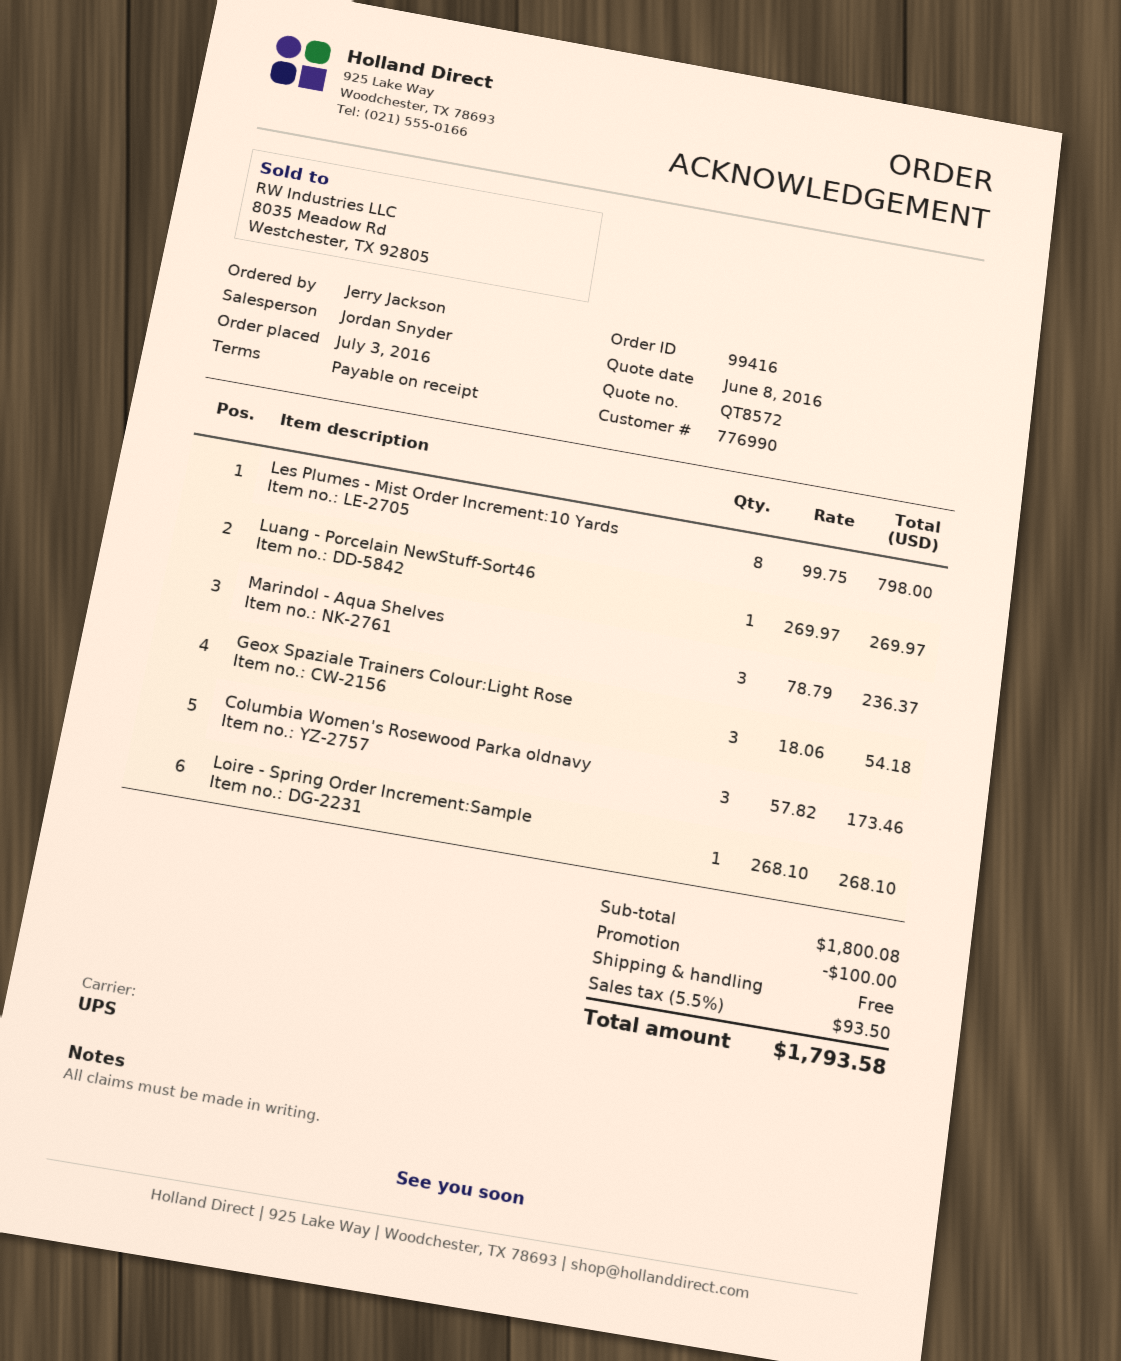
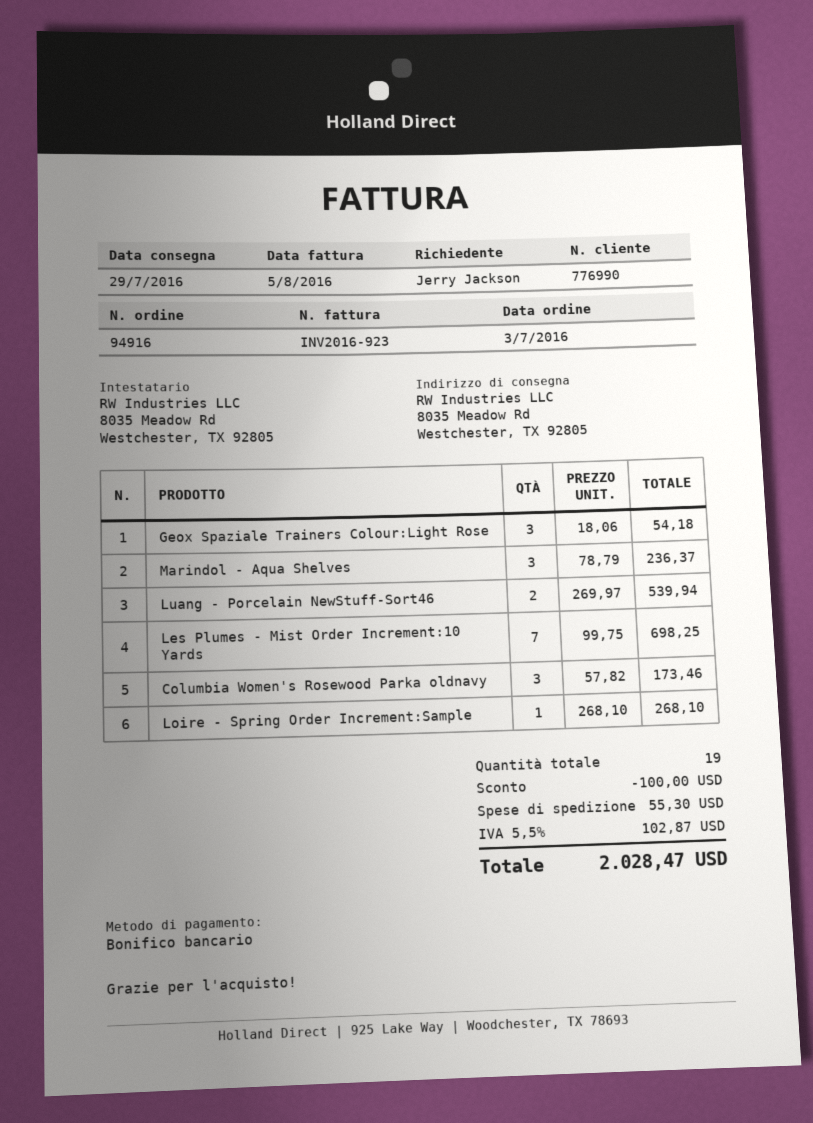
order number: 99416 -> 94916
Les Plumes - Mist Order Increment:10 Yards: 8 x 99.75 = 798.00 -> 7 x 99.75 = 698.25
Luang - Porcelain NewStuff-Sort46: 1 x 269.97 = 269.97 -> 2 x 269.97 = 539.94
shipping: 0.00 -> 55.30
tax: 5.5% = 93.50 -> 5.5% = 102.87
total: 1793.58 -> 2028.47

